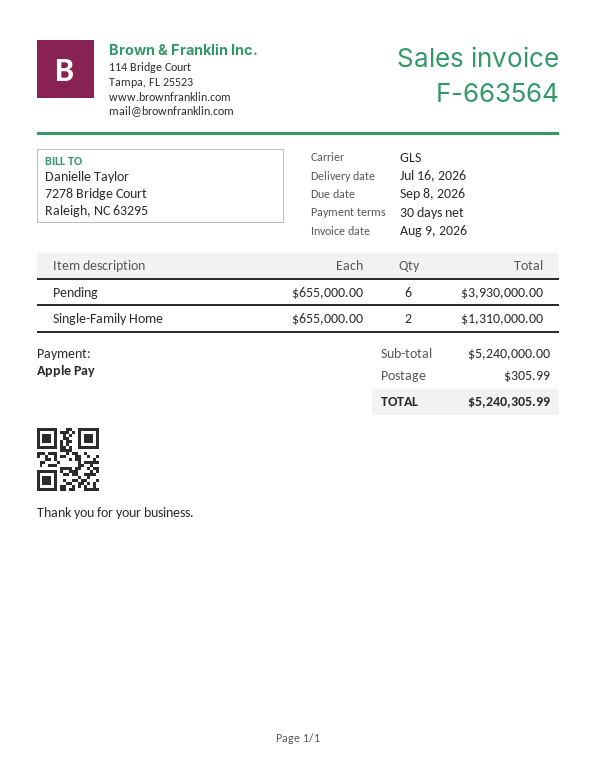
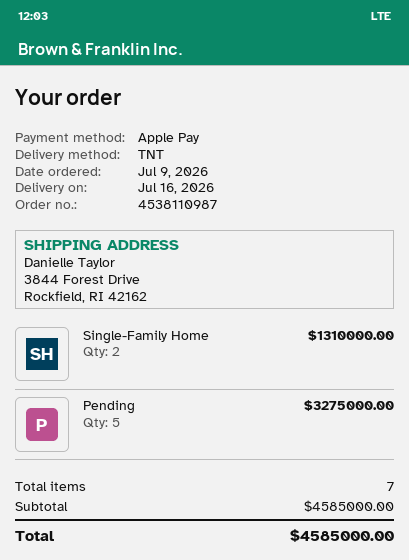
shipping method: GLS -> TNT
Pending: 6 for 3930000.00 -> 5 for 3275000.00
subtotal: 5240000.00 -> 4585000.00
shipping: 305.99 -> none
total: 5240305.99 -> 4585000.00

